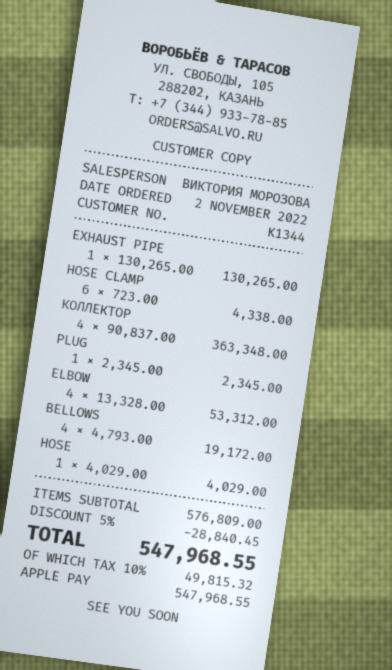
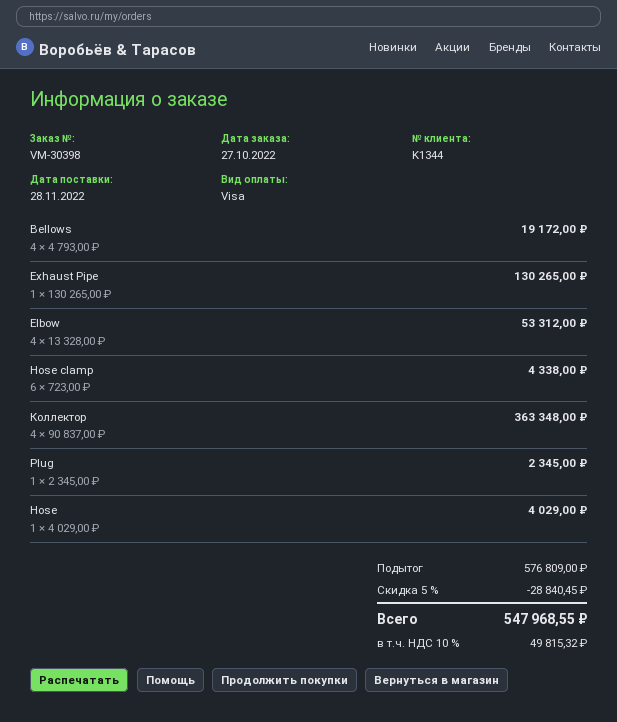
order date: 2022-11-02 -> 2022-10-27
payment method: Apple Pay -> Visa

